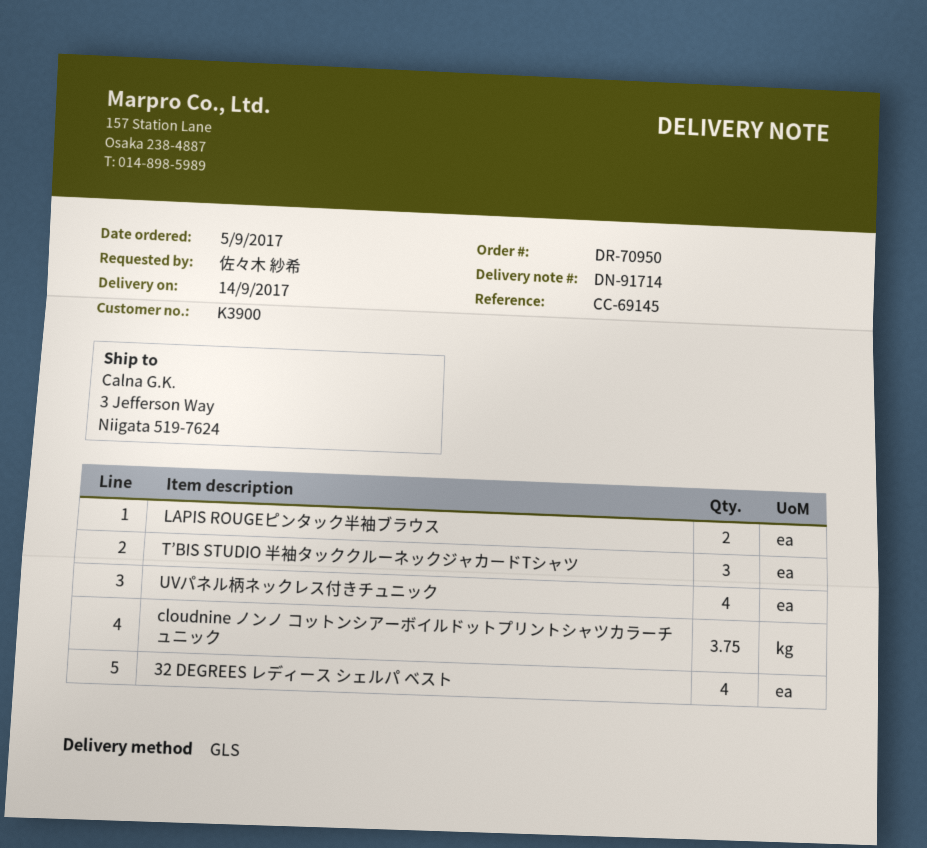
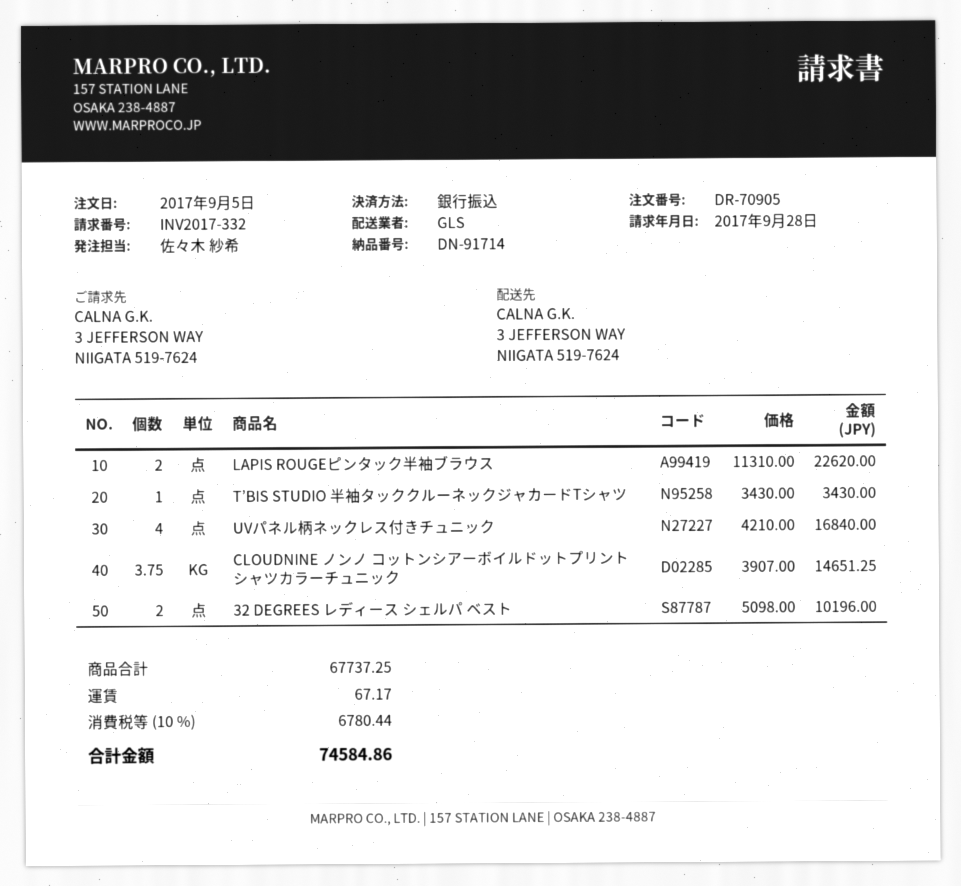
order number: DR-70950 -> DR-70905
T’BIS STUDIO 半袖タッククルーネックジャカードTシャツ: 3 -> 1
32 DEGREES レディース シェルパ ベスト: 4 -> 2

